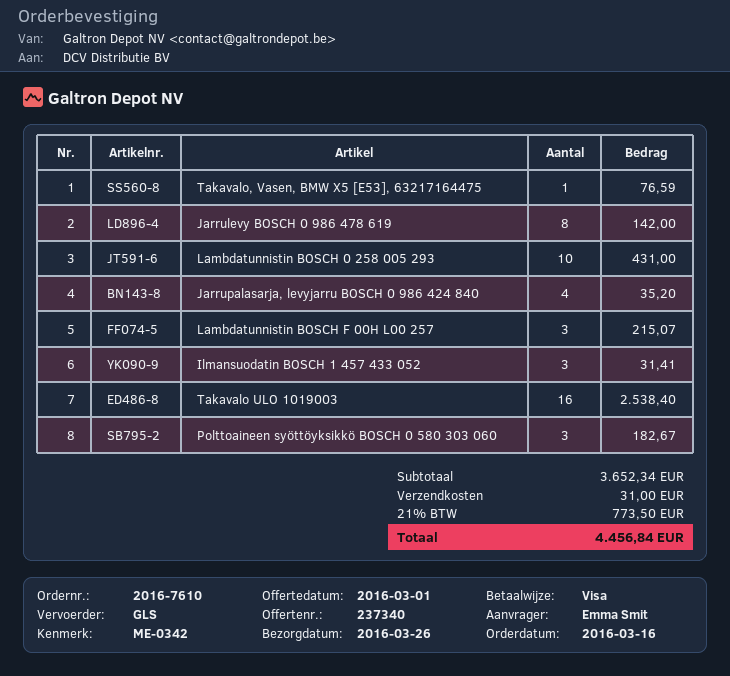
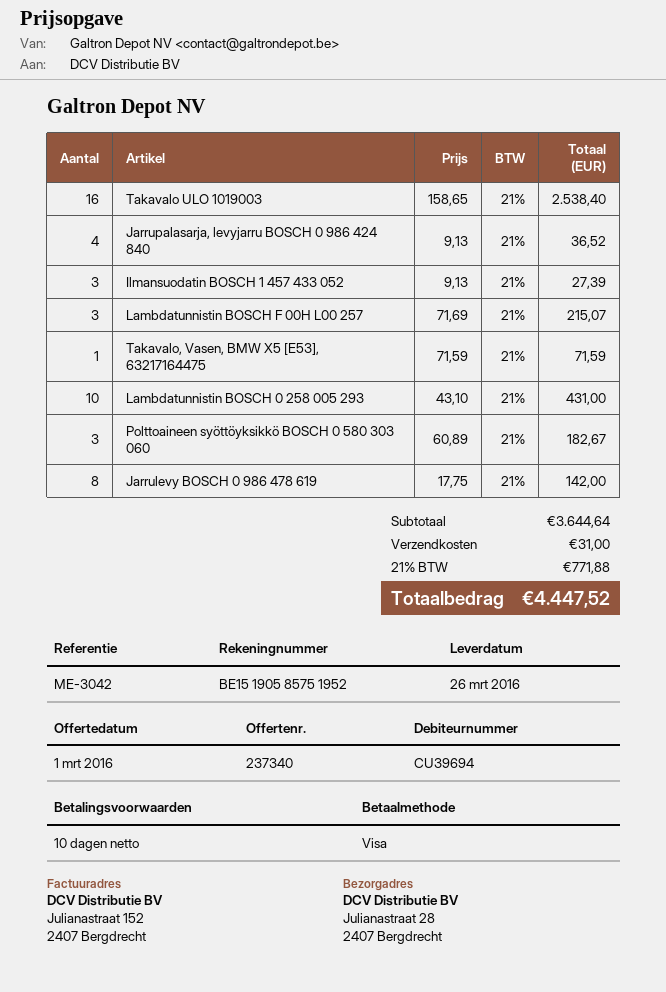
reference: ME-0342 -> ME-3042
Takavalo, Vasen, BMW X5 [E53], 63217164475: 1 for 76.59 -> 1 for 71.59
Jarrupalasarja, levyjarru BOSCH 0 986 424 840: 4 for 35.20 -> 4 for 36.52
Ilmansuodatin BOSCH 1 457 433 052: 3 for 31.41 -> 3 for 27.39
subtotal: 3652.34 -> 3644.64
tax: 21% = 773.50 -> 21% = 771.88
total: 4456.84 -> 4447.52

